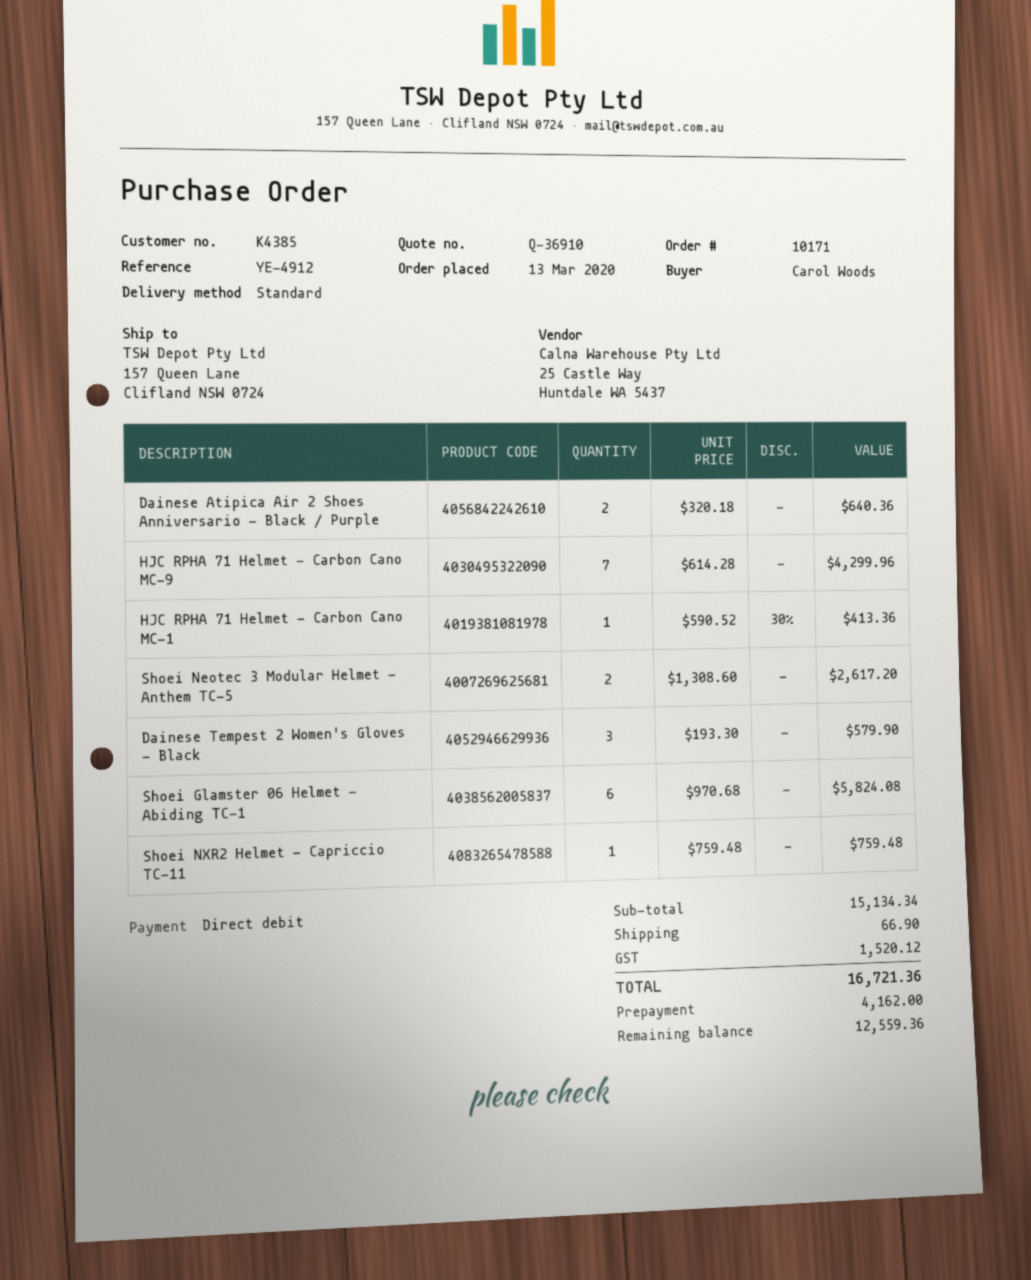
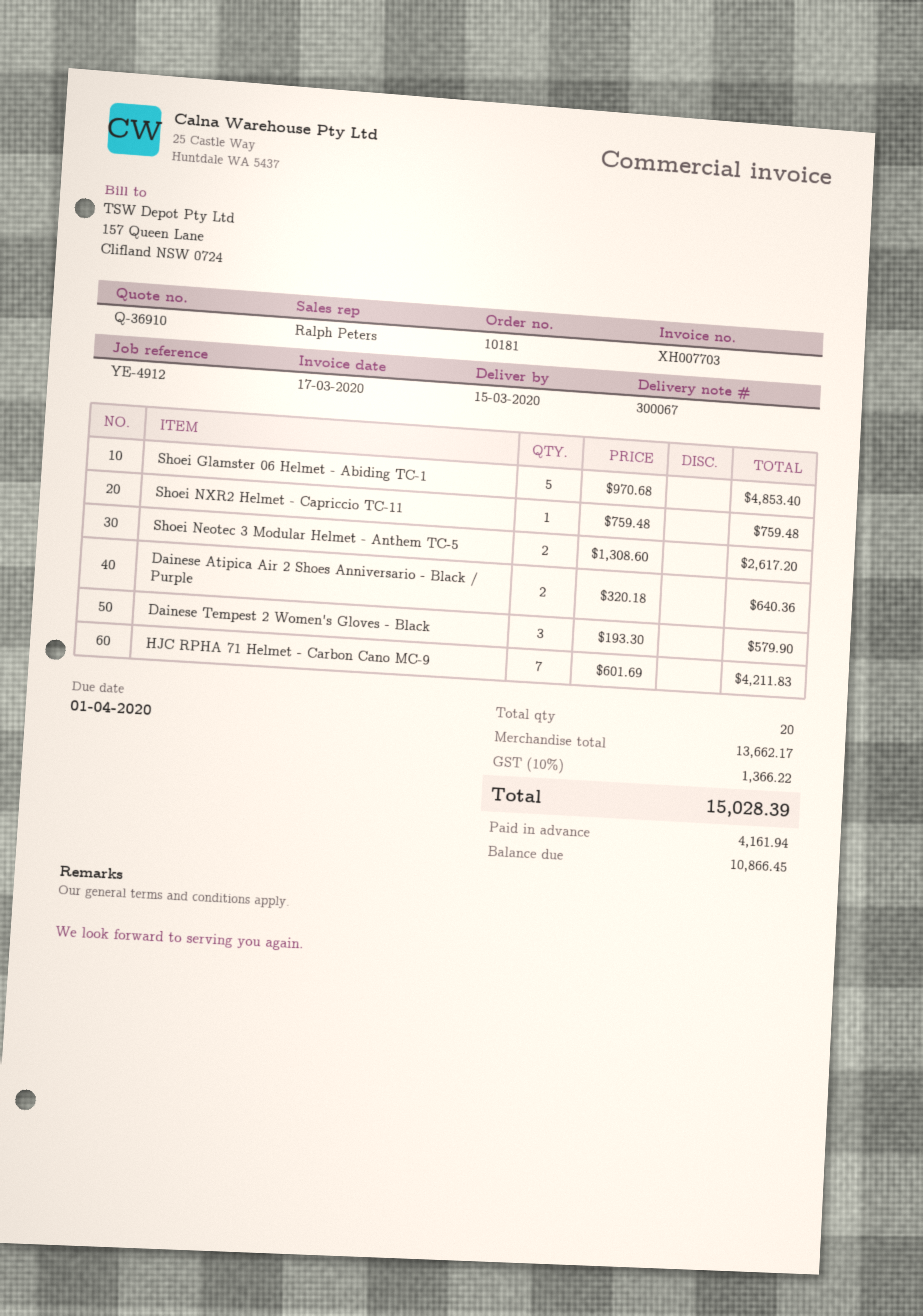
order number: 10171 -> 10181
HJC RPHA 71 Helmet - Carbon Cano MC-9: 7 x 614.28 = 4299.96 -> 7 x 601.69 = 4211.83
HJC RPHA 71 Helmet - Carbon Cano MC-1: 1 x 590.52 - 30% = 413.36 -> none
Shoei Glamster 06 Helmet - Abiding TC-1: 6 x 970.68 = 5824.08 -> 5 x 970.68 = 4853.40
subtotal: 15134.34 -> 13662.17
shipping: 66.90 -> none
tax: 1520.12 -> 1366.22
total: 16721.36 -> 15028.39
deposit: 4162.00 -> 4161.94
balance: 12559.36 -> 10866.45

